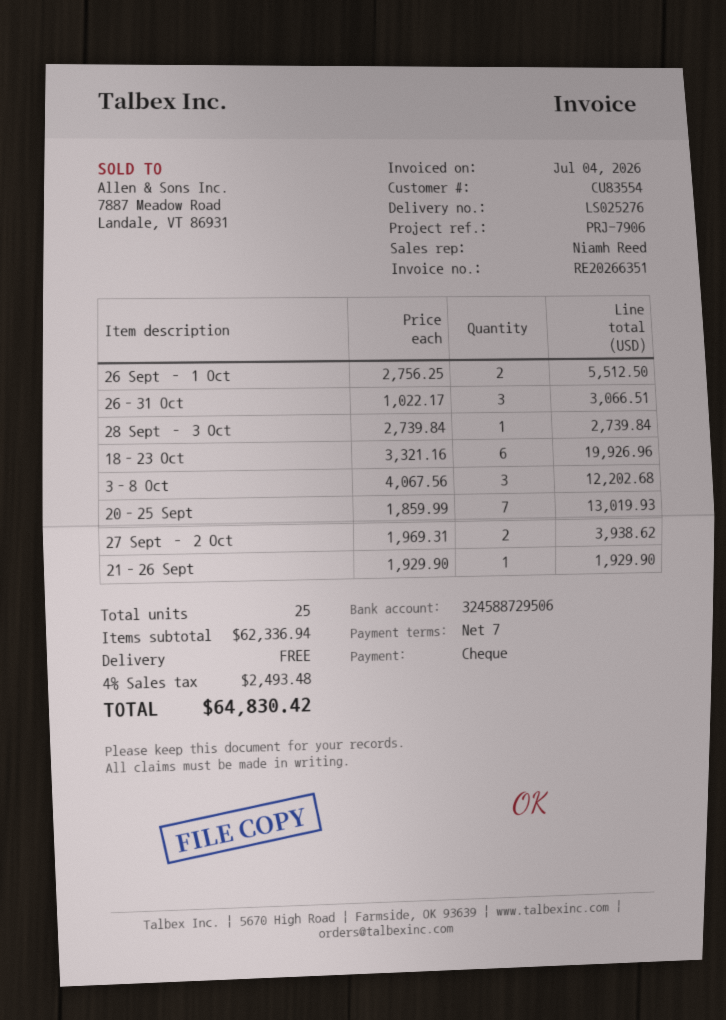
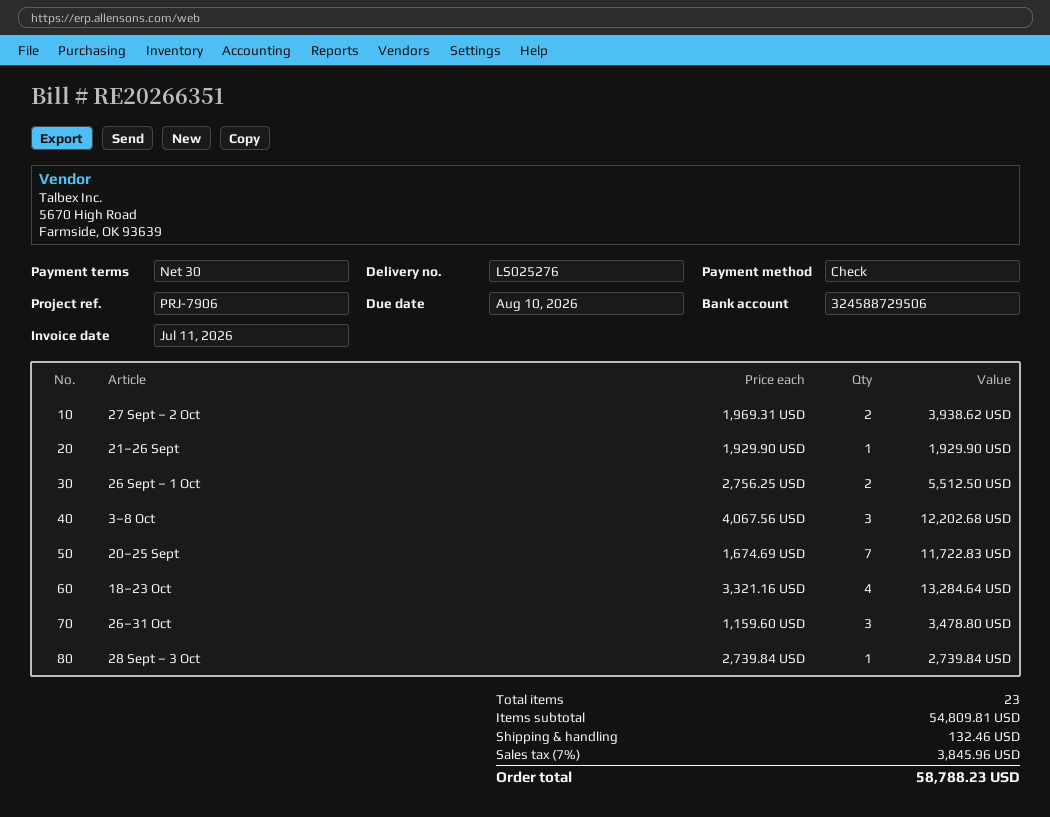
invoice date: 2026-07-04 -> 2026-07-11
payment terms: 7 days -> 30 days
26–31 Oct: 3 x 1022.17 = 3066.51 -> 3 x 1159.60 = 3478.80
18–23 Oct: 6 x 3321.16 = 19926.96 -> 4 x 3321.16 = 13284.64
20–25 Sept: 7 x 1859.99 = 13019.93 -> 7 x 1674.69 = 11722.83
total quantity: 25 -> 23
subtotal: 62336.94 -> 54809.81
shipping: 0.00 -> 132.46
tax: 4% = 2493.48 -> 7% = 3845.96
total: 64830.42 -> 58788.23

